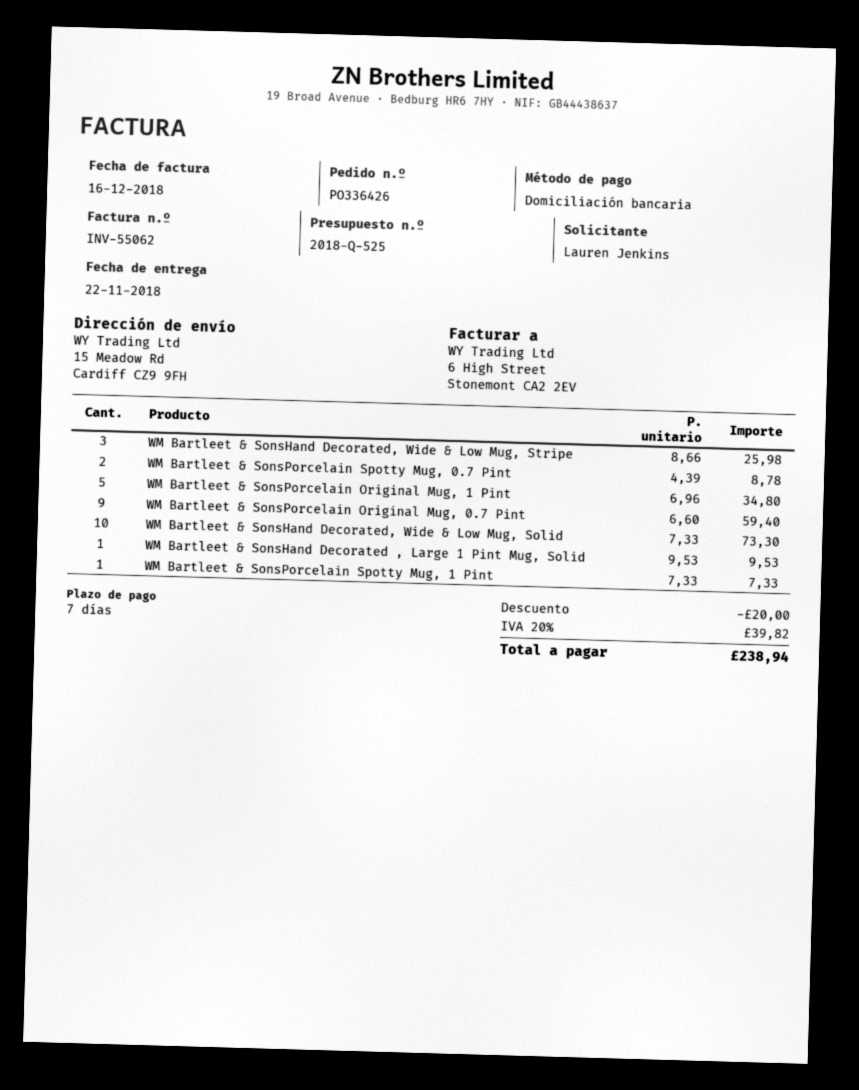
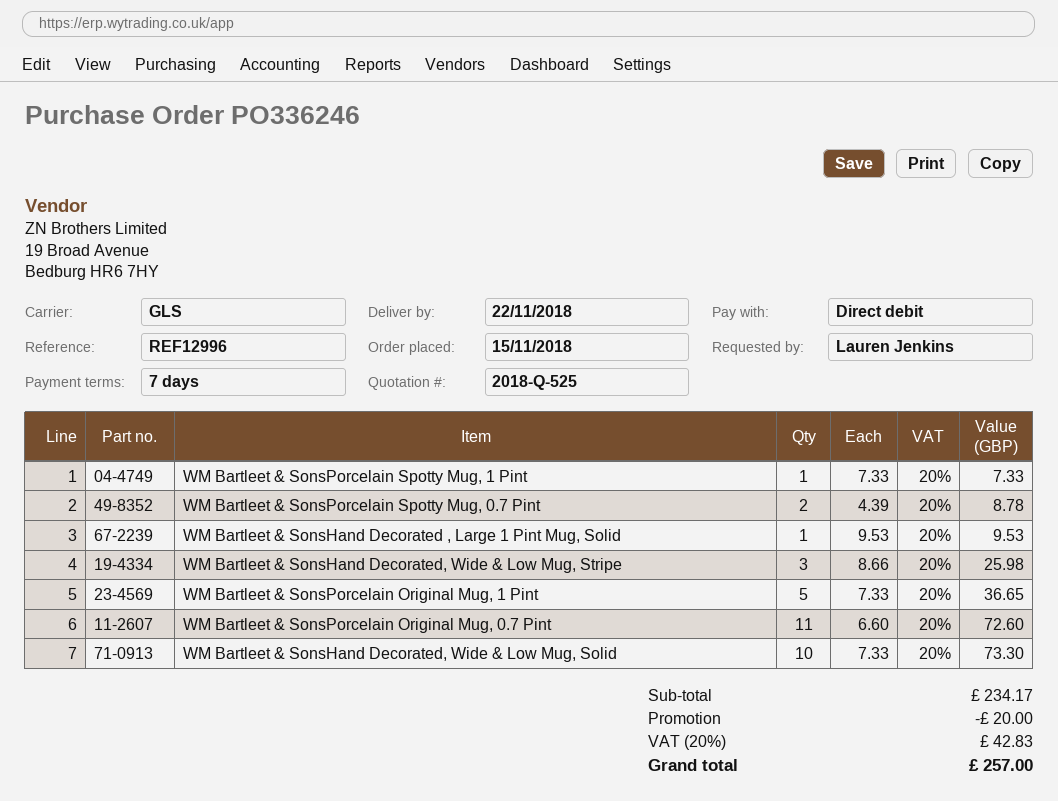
order number: PO336426 -> PO336246
WM Bartleet & SonsPorcelain Original Mug, 1 Pint: 5 x 6.96 = 34.80 -> 5 x 7.33 = 36.65
WM Bartleet & SonsPorcelain Original Mug, 0.7 Pint: 9 x 6.60 = 59.40 -> 11 x 6.60 = 72.60
tax: 20% = 39.82 -> 20% = 42.83
total: 238.94 -> 257.00

